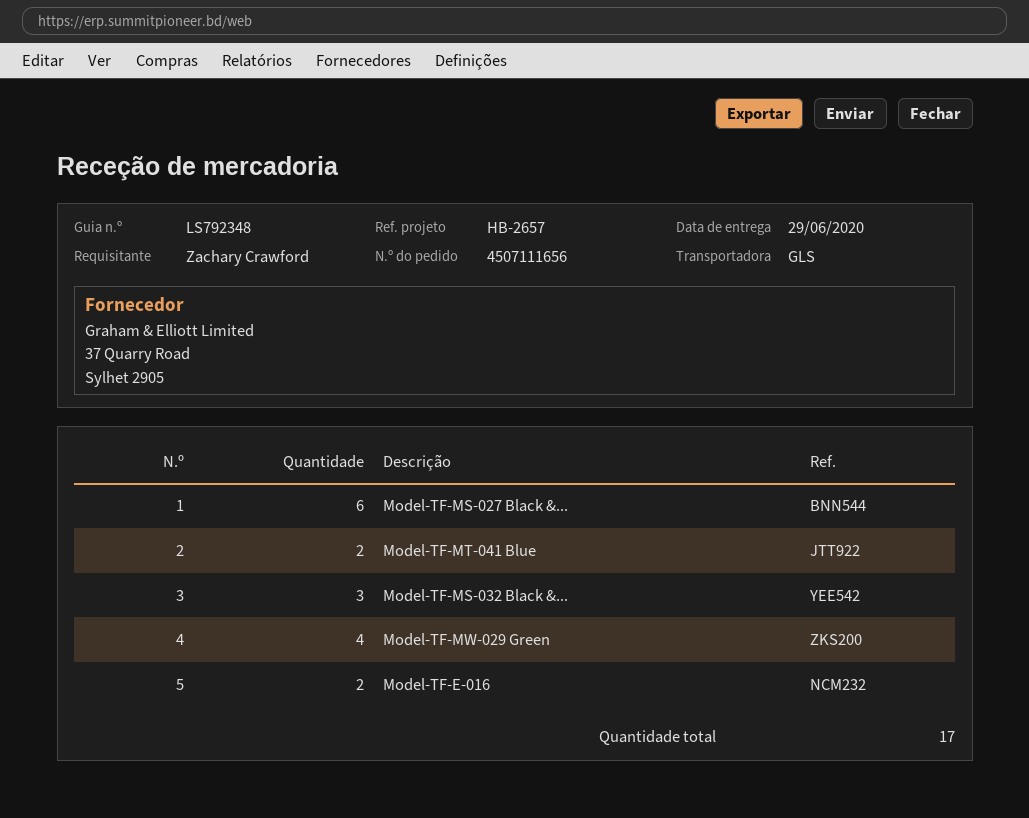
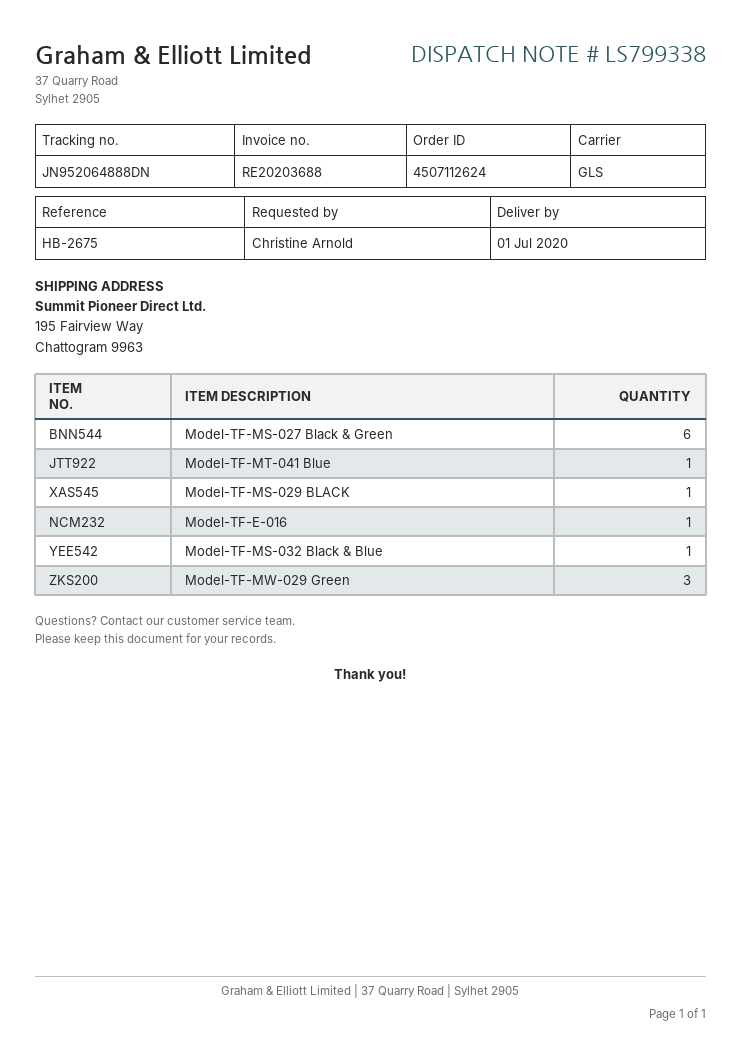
order number: 4507111656 -> 4507112624
delivery note number: LS792348 -> LS799338
delivery date: 2020-06-29 -> 2020-07-01
reference: HB-2657 -> HB-2675
ordered by: Zachary Crawford -> Christine Arnold
Model-TF-MT-041 Blue: 2 -> 1
Model-TF-MS-032 Black &...: 3 -> 1
Model-TF-MW-029 Green: 4 -> 3
Model-TF-E-016: 2 -> 1
Model-TF-MS-029 BLACK: none -> 1

